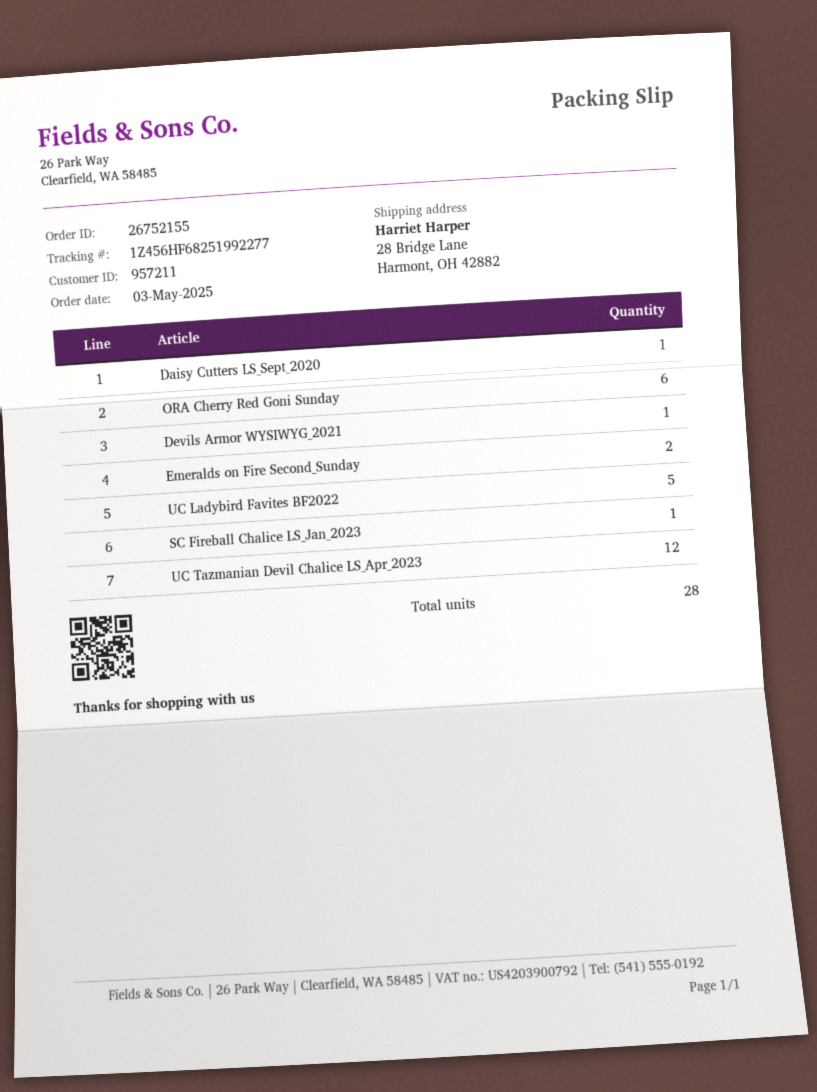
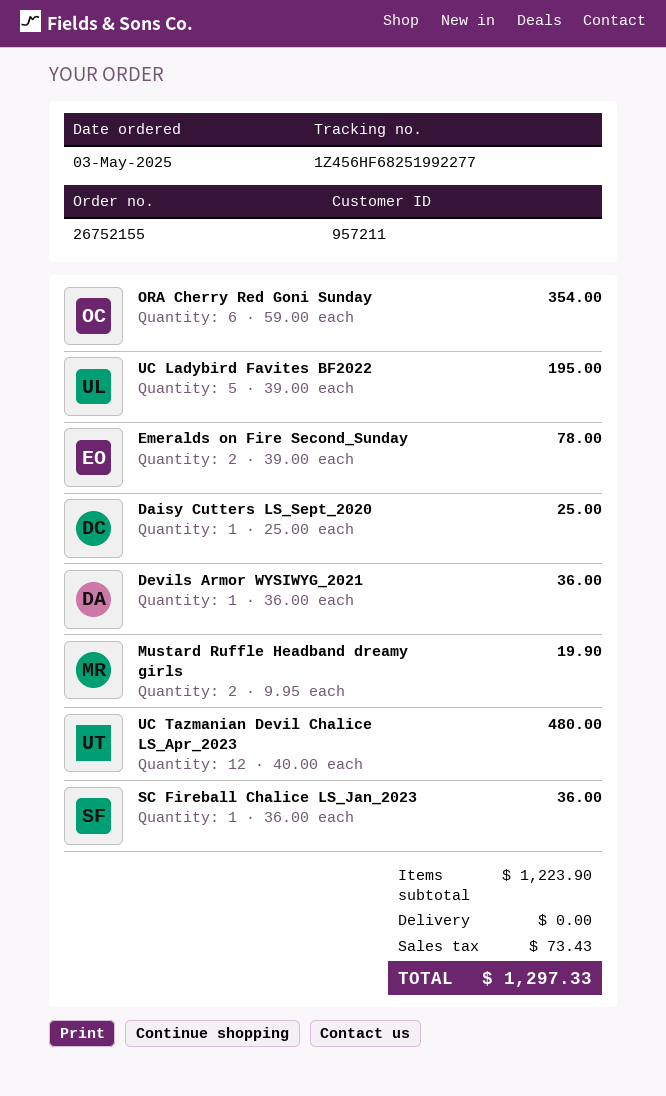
Mustard Ruffle Headband dreamy girls: none -> 2

